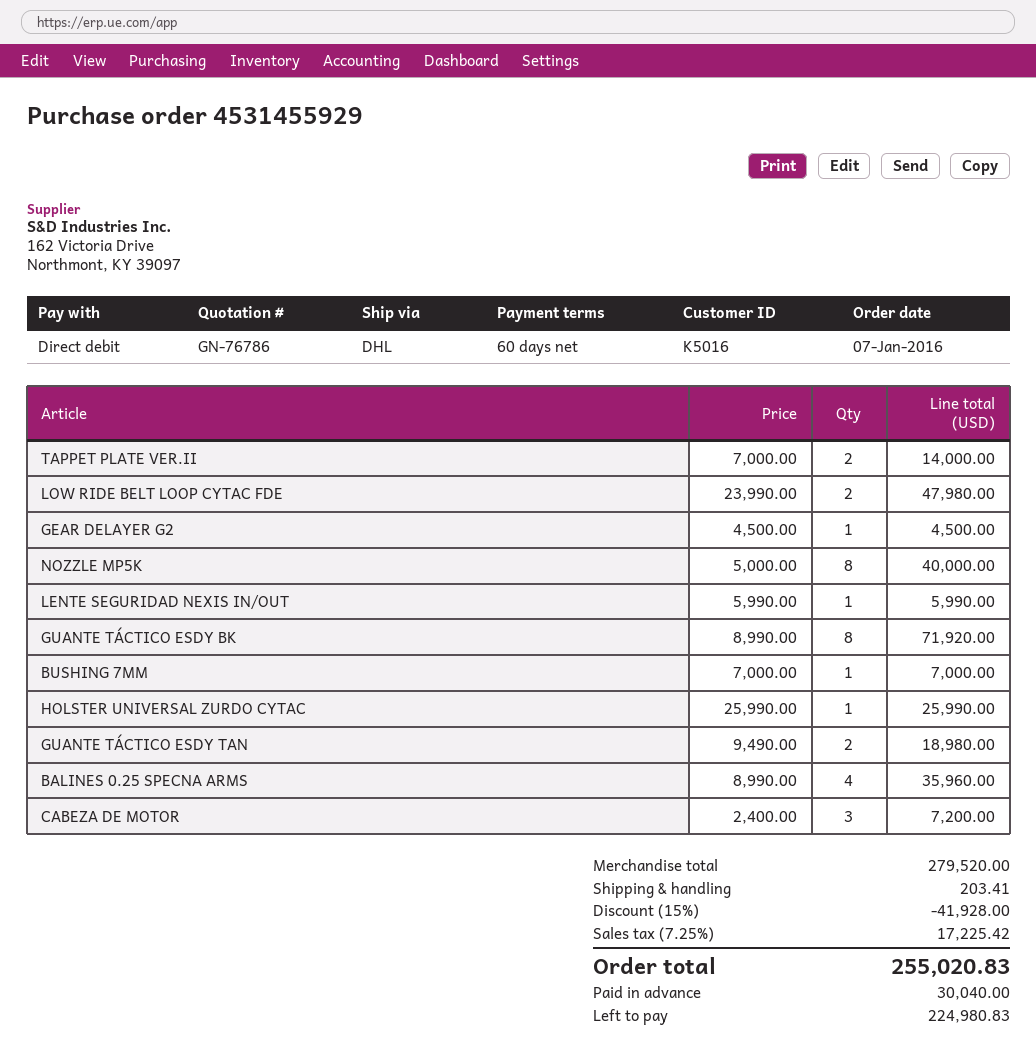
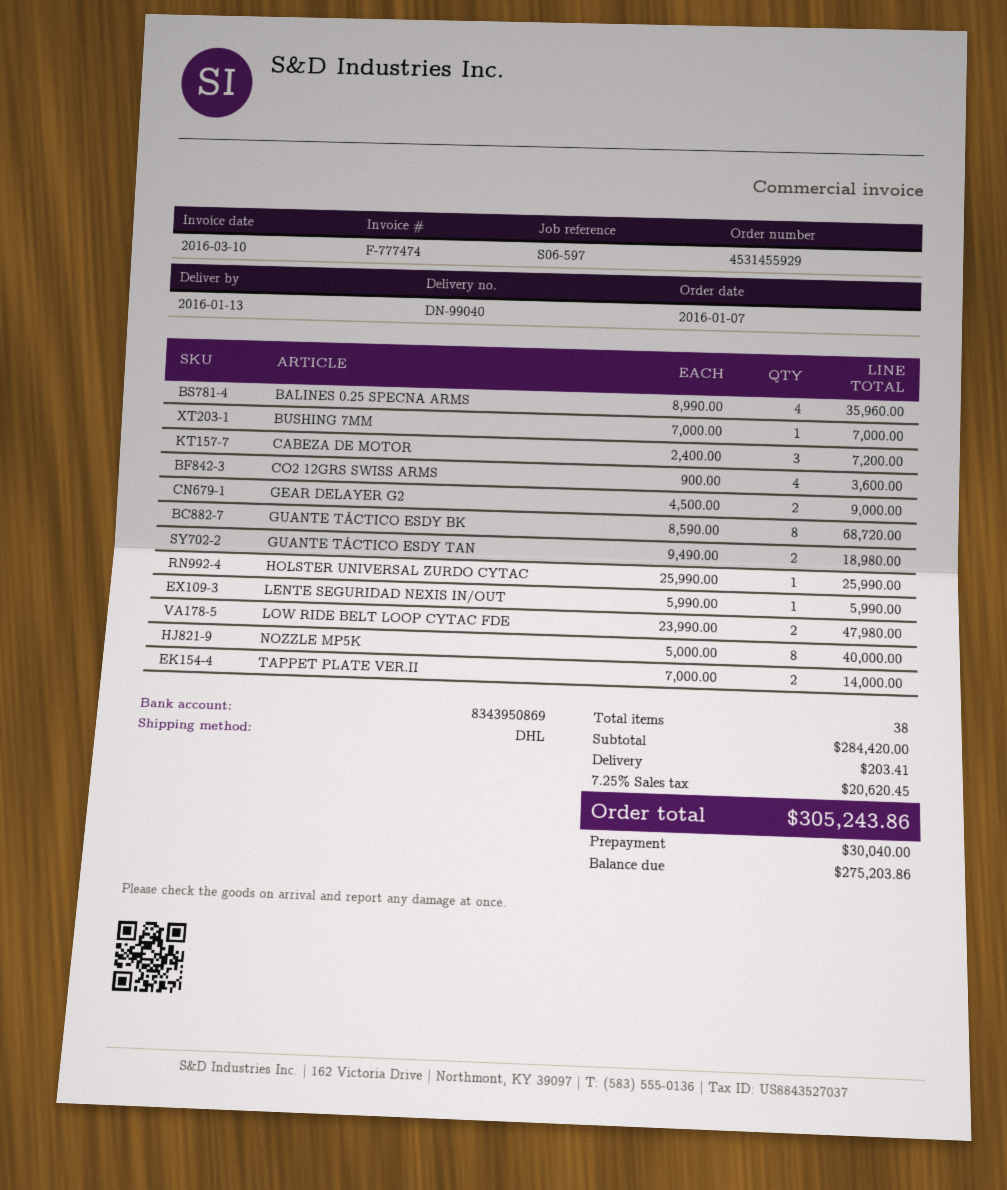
GEAR DELAYER G2: 1 x 4500.00 = 4500.00 -> 2 x 4500.00 = 9000.00
GUANTE TÁCTICO ESDY BK: 8 x 8990.00 = 71920.00 -> 8 x 8590.00 = 68720.00
CO2 12GRS SWISS ARMS: none -> 4 x 900.00 = 3600.00
subtotal: 279520.00 -> 284420.00
discount: 15% = 41928.00 -> none
tax: 7.25% = 17225.42 -> 7.25% = 20620.45
total: 255020.83 -> 305243.86
balance: 224980.83 -> 275203.86

